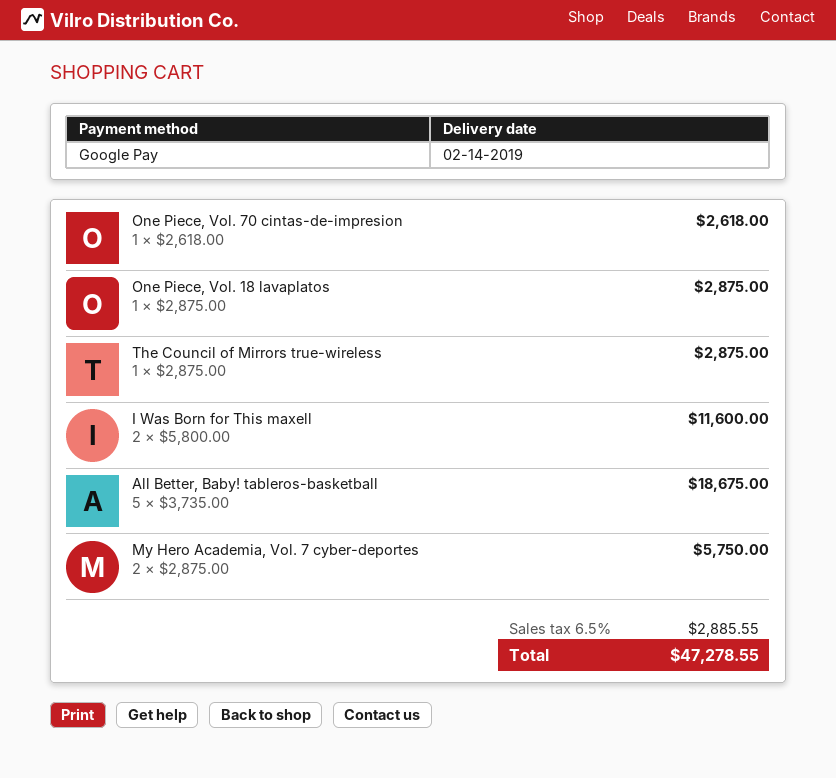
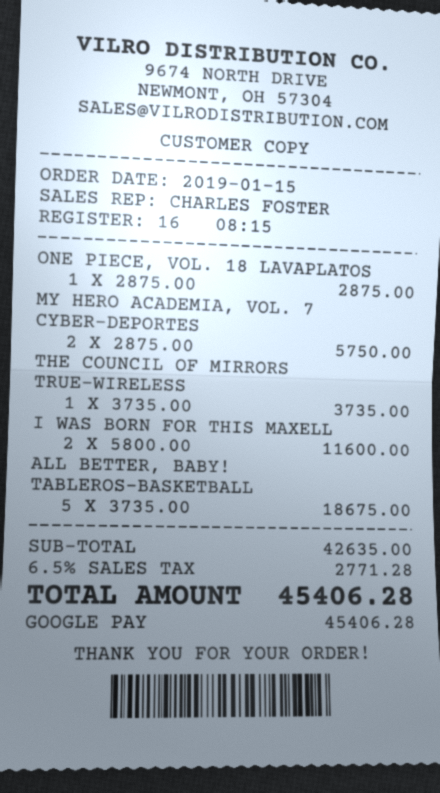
One Piece, Vol. 70 cintas-de-impresion: 1 x 2618.00 = 2618.00 -> none
The Council of Mirrors true-wireless: 1 x 2875.00 = 2875.00 -> 1 x 3735.00 = 3735.00
tax: 6.5% = 2885.55 -> 6.5% = 2771.28
total: 47278.55 -> 45406.28

